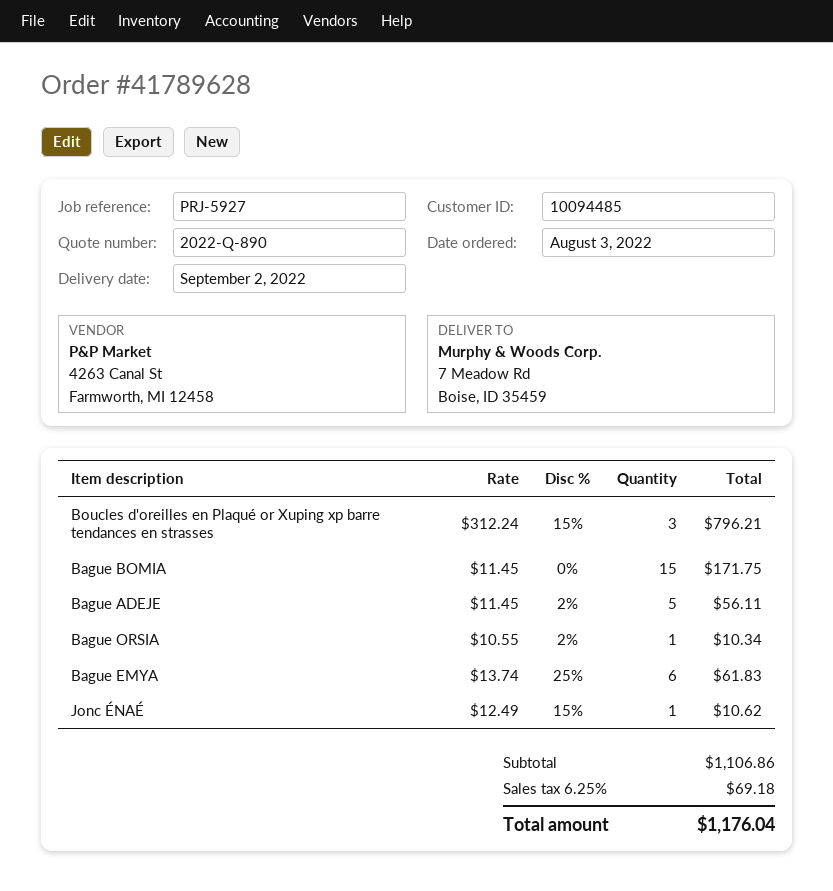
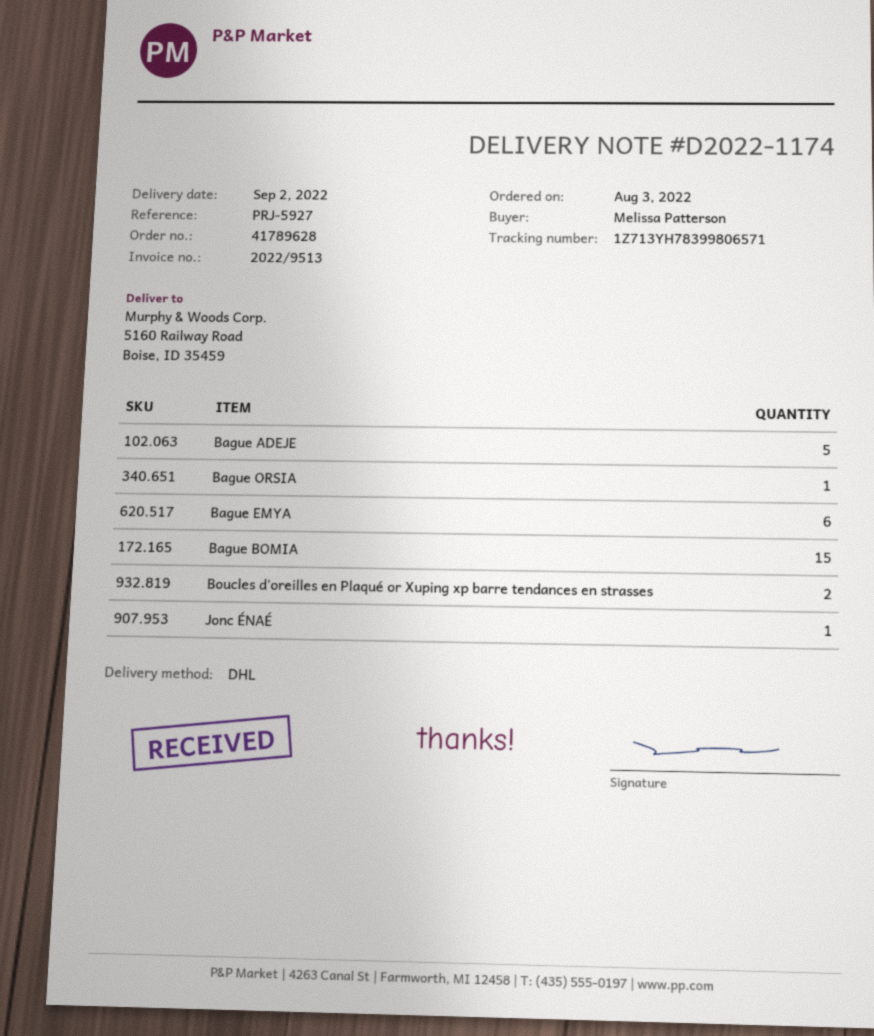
ship to: 7 Meadow Rd, Boise, ID 35459 -> 5160 Railway Road, Boise, ID 35459
Boucles d'oreilles en Plaqué or Xuping xp barre tendances en strasses: 3 -> 2

